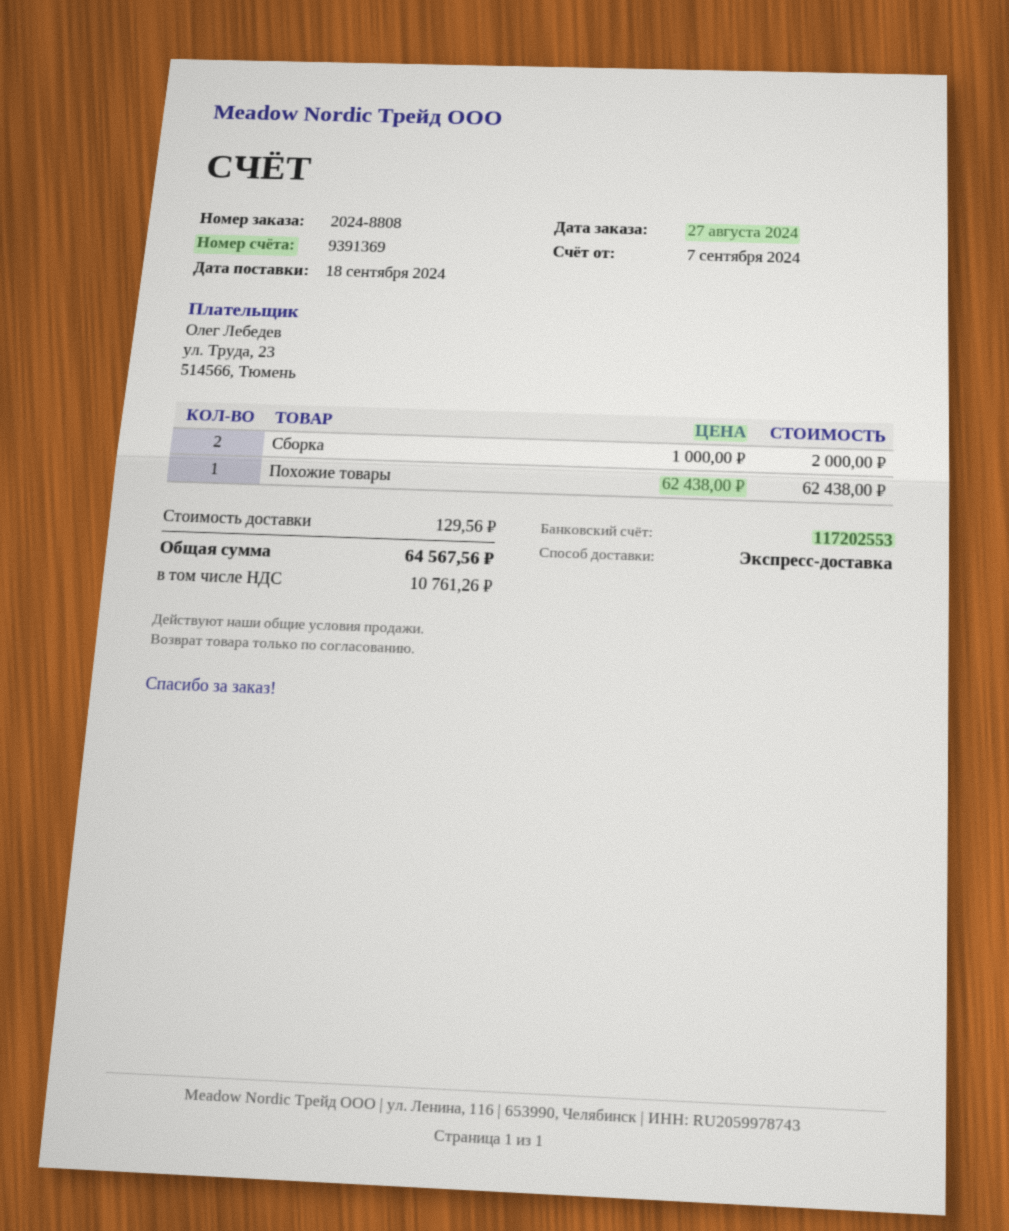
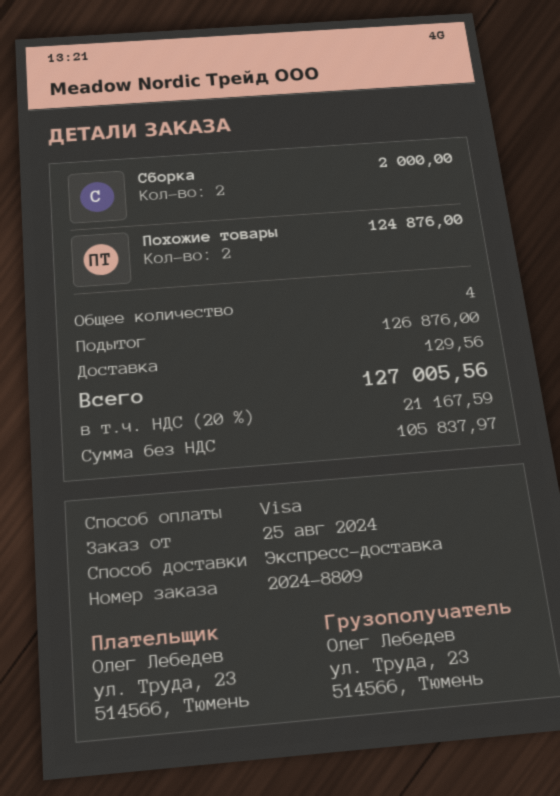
order number: 2024-8808 -> 2024-8809
order date: 2024-08-27 -> 2024-08-25
Похожие товары: 1 for 62438.00 -> 2 for 124876.00
tax: 10761.26 -> 21167.59
total: 64567.56 -> 127005.56

